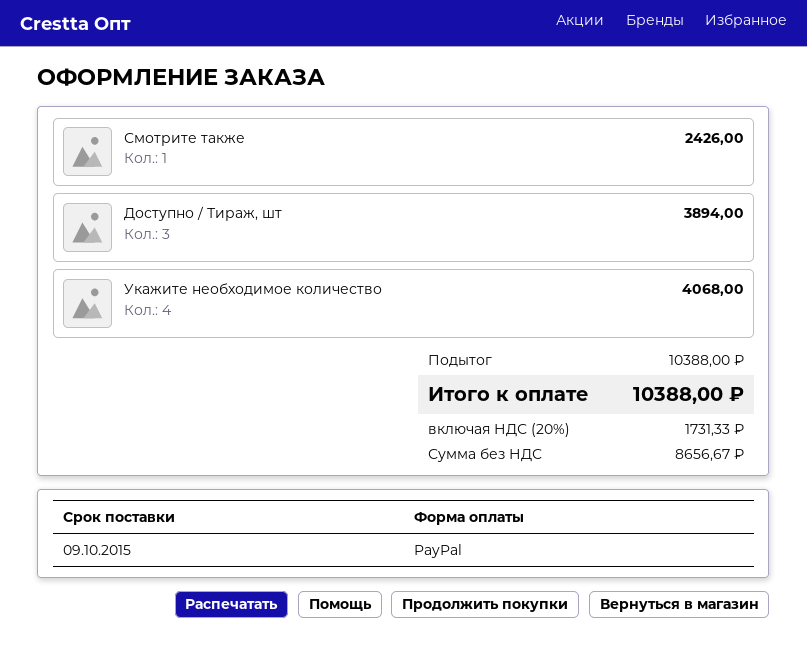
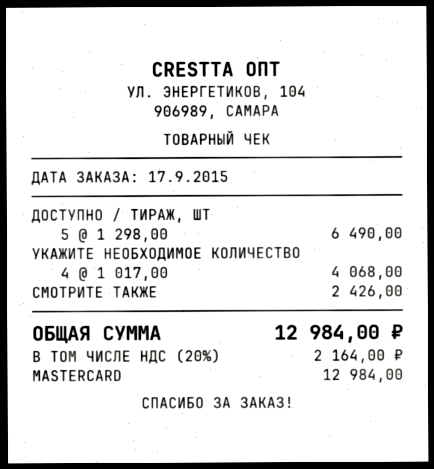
payment method: PayPal -> Mastercard
Доступно / Тираж, шт: 3 for 3894.00 -> 5 for 6490.00
tax: 20% = 1731.33 -> 20% = 2164.00
total: 10388.00 -> 12984.00

